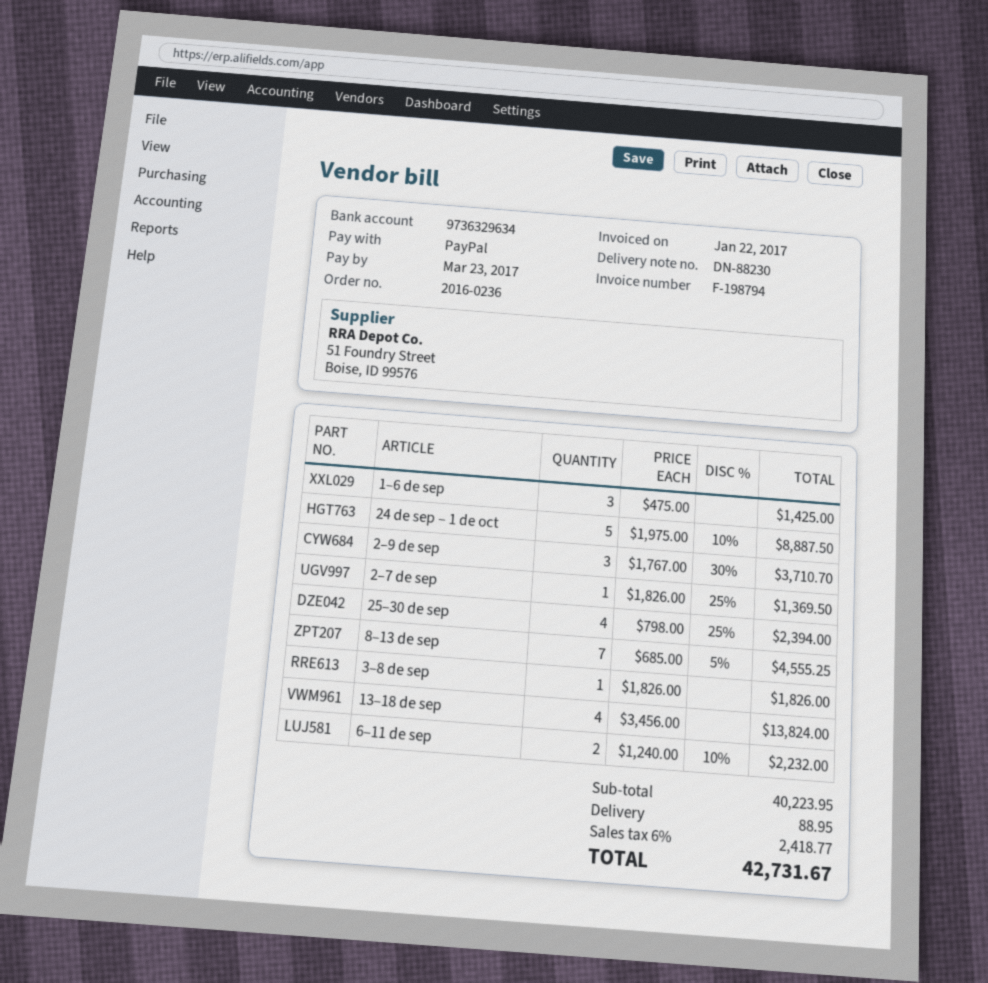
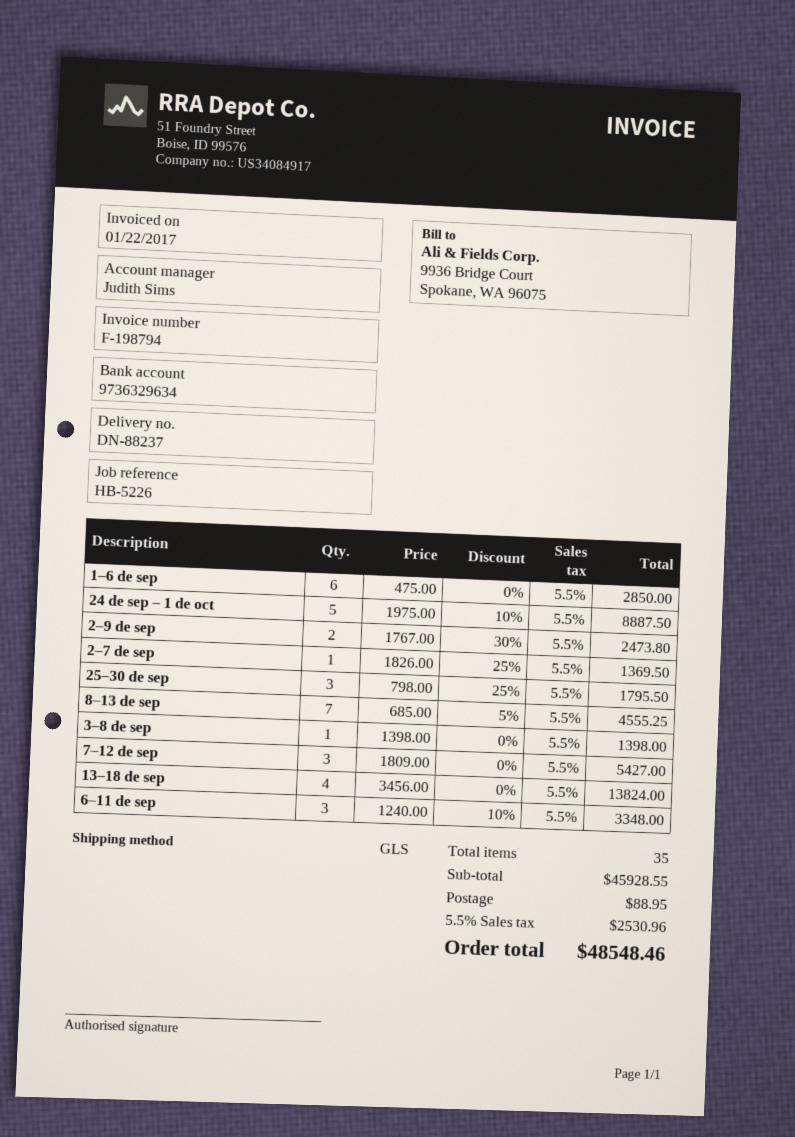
delivery note number: DN-88230 -> DN-88237
1–6 de sep: 3 x 475.00 = 1425.00 -> 6 x 475.00 = 2850.00
2–9 de sep: 3 x 1767.00 - 30% = 3710.70 -> 2 x 1767.00 - 30% = 2473.80
25–30 de sep: 4 x 798.00 - 25% = 2394.00 -> 3 x 798.00 - 25% = 1795.50
3–8 de sep: 1 x 1826.00 = 1826.00 -> 1 x 1398.00 = 1398.00
6–11 de sep: 2 x 1240.00 - 10% = 2232.00 -> 3 x 1240.00 - 10% = 3348.00
7–12 de sep: none -> 3 x 1809.00 = 5427.00
subtotal: 40223.95 -> 45928.55
tax: 6% = 2418.77 -> 5.5% = 2530.96
total: 42731.67 -> 48548.46

